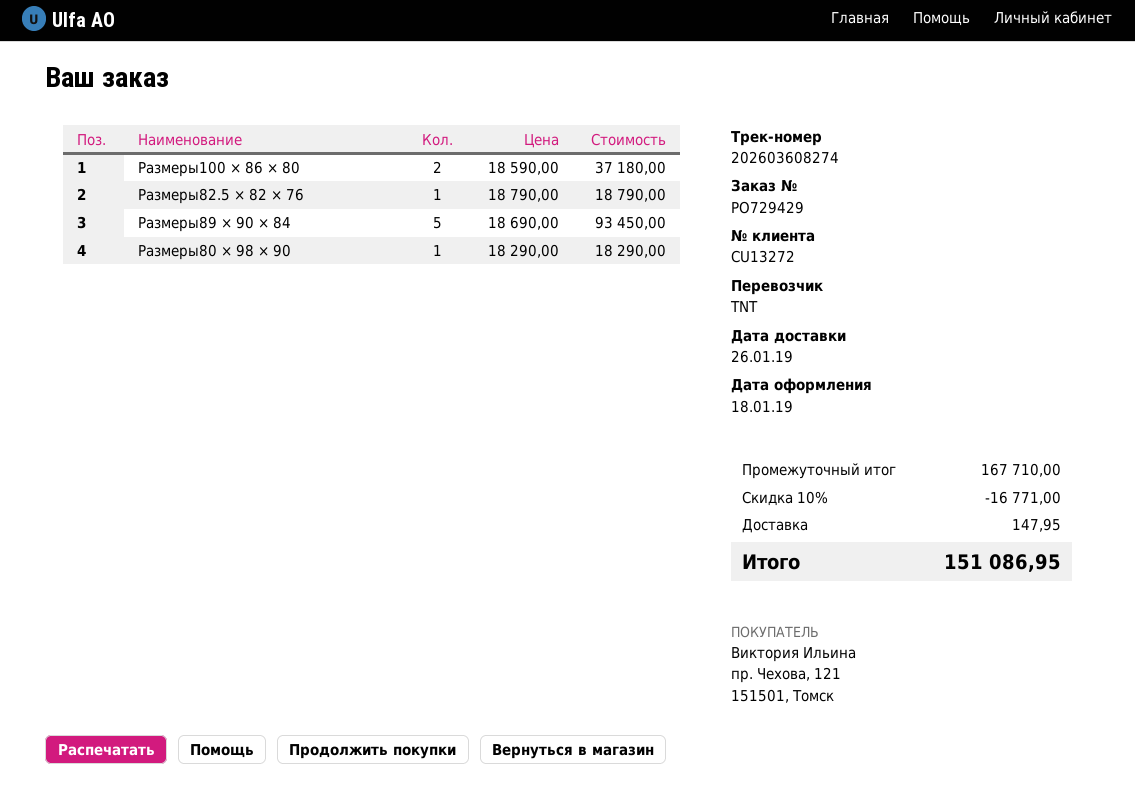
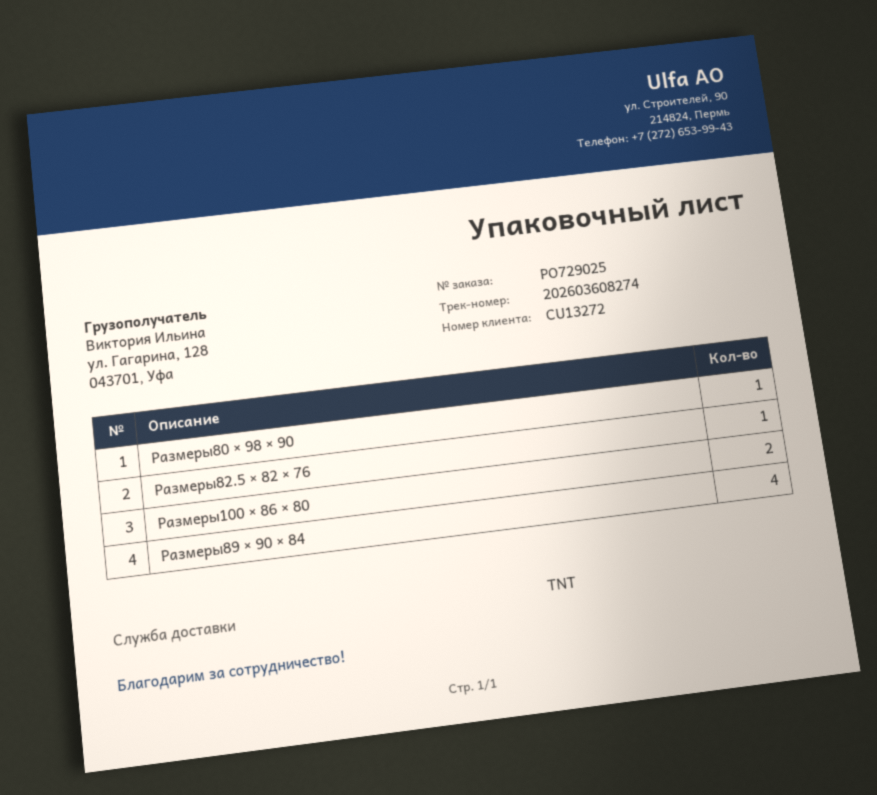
order number: PO729429 -> PO729025
Размеры89 × 90 × 84: 5 -> 4

